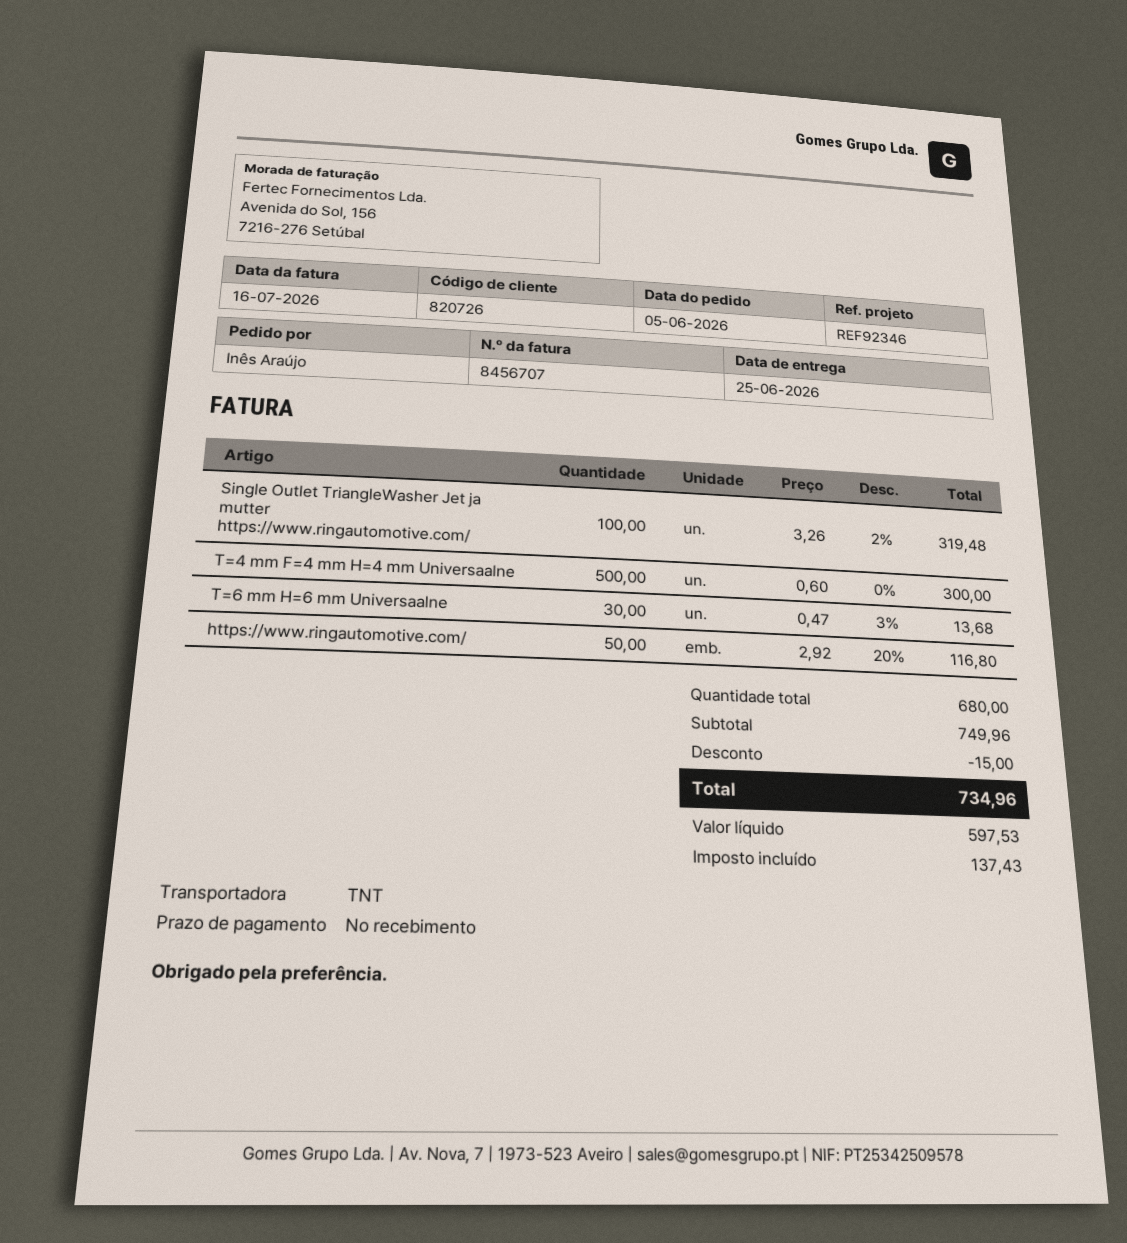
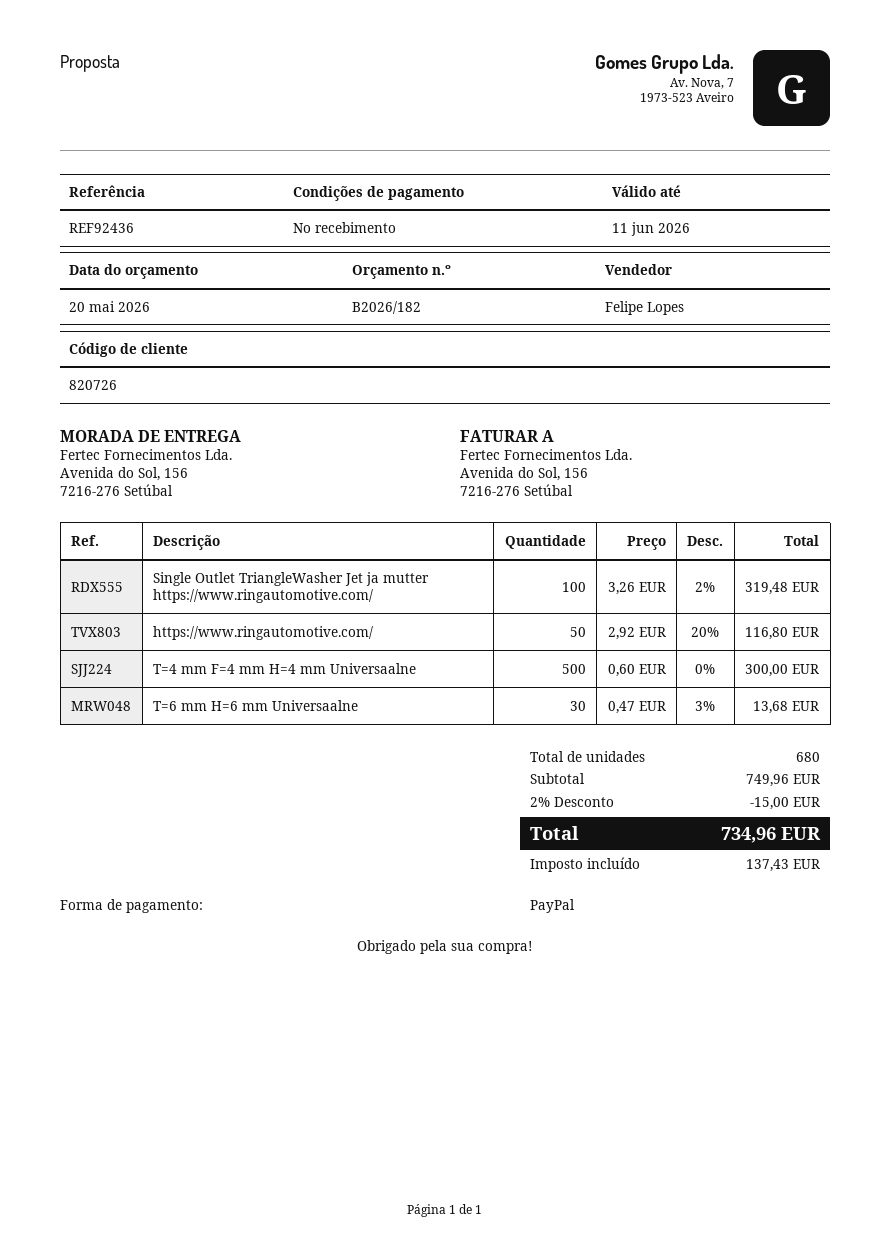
reference: REF92346 -> REF92436

